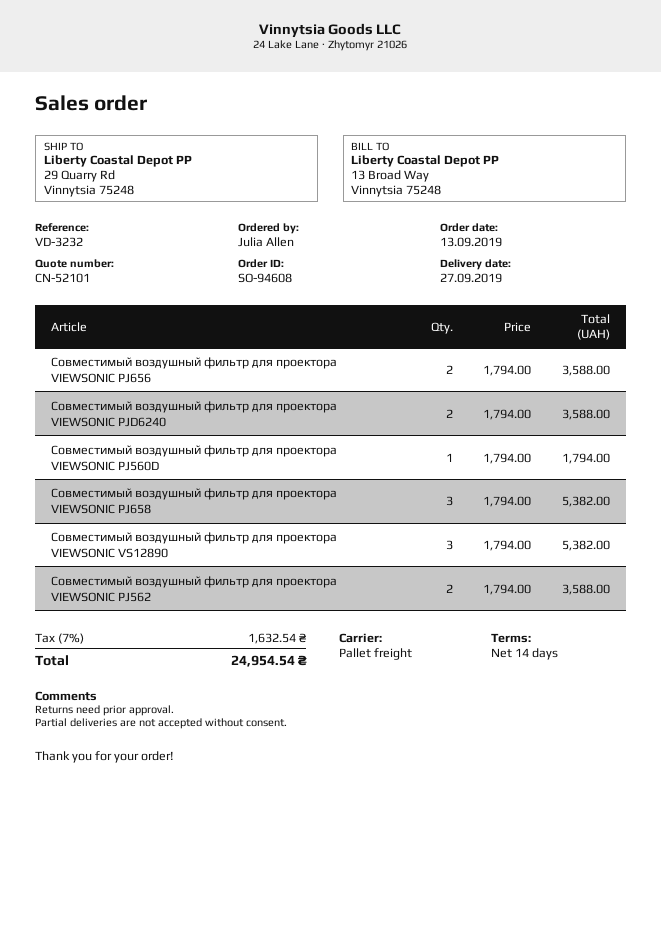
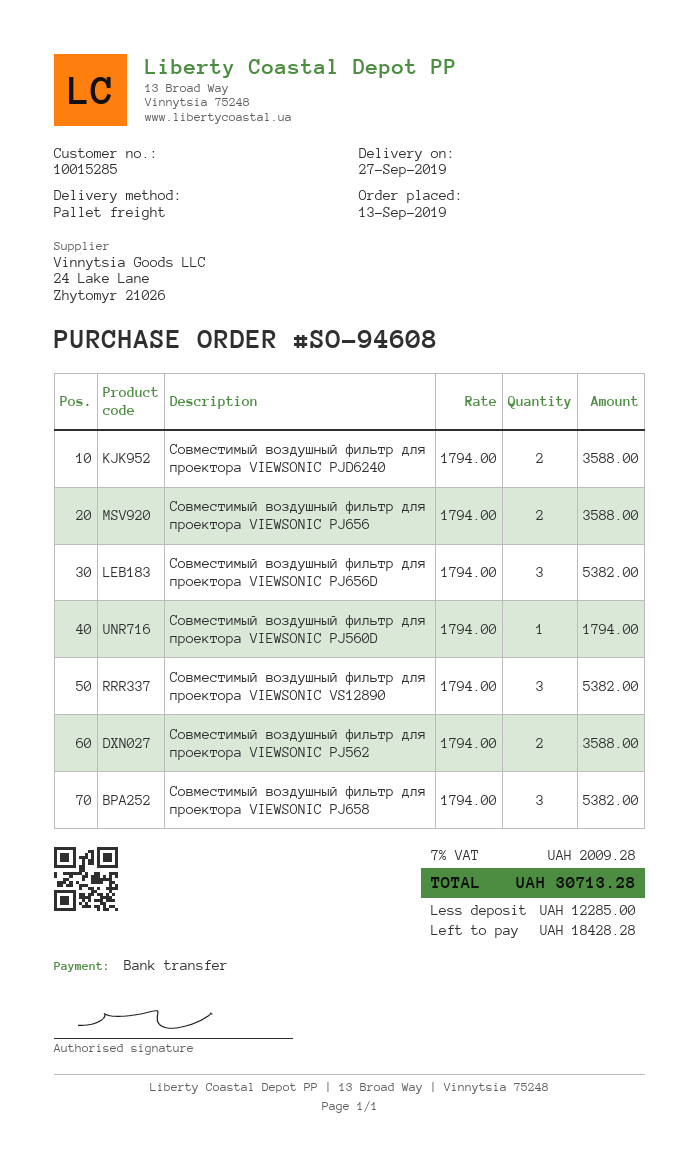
Совместимый воздушный фильтр для проектора VIEWSONIC PJ656D: none -> 3 x 1794.00 = 5382.00
tax: 7% = 1632.54 -> 7% = 2009.28
total: 24954.54 -> 30713.28

